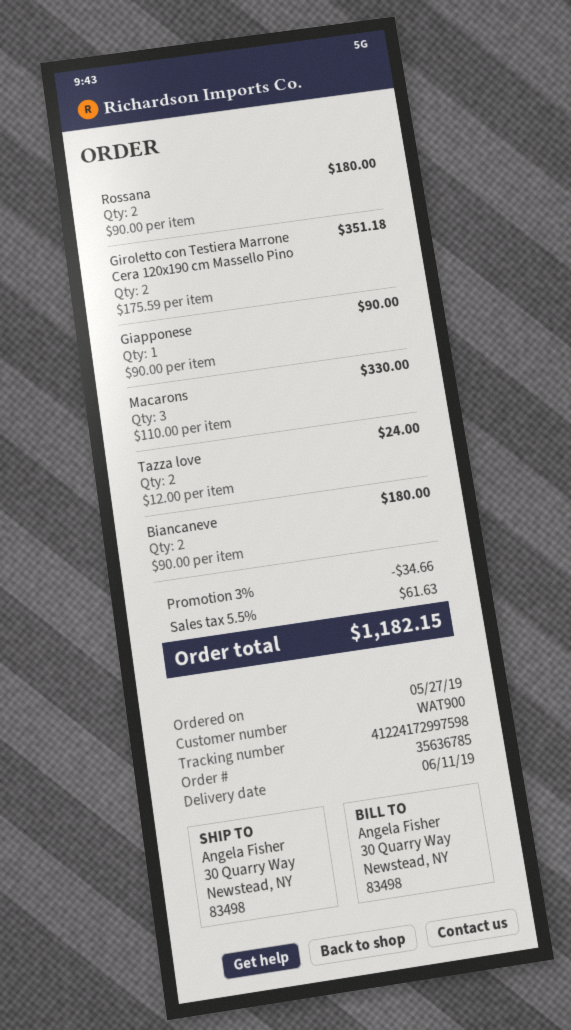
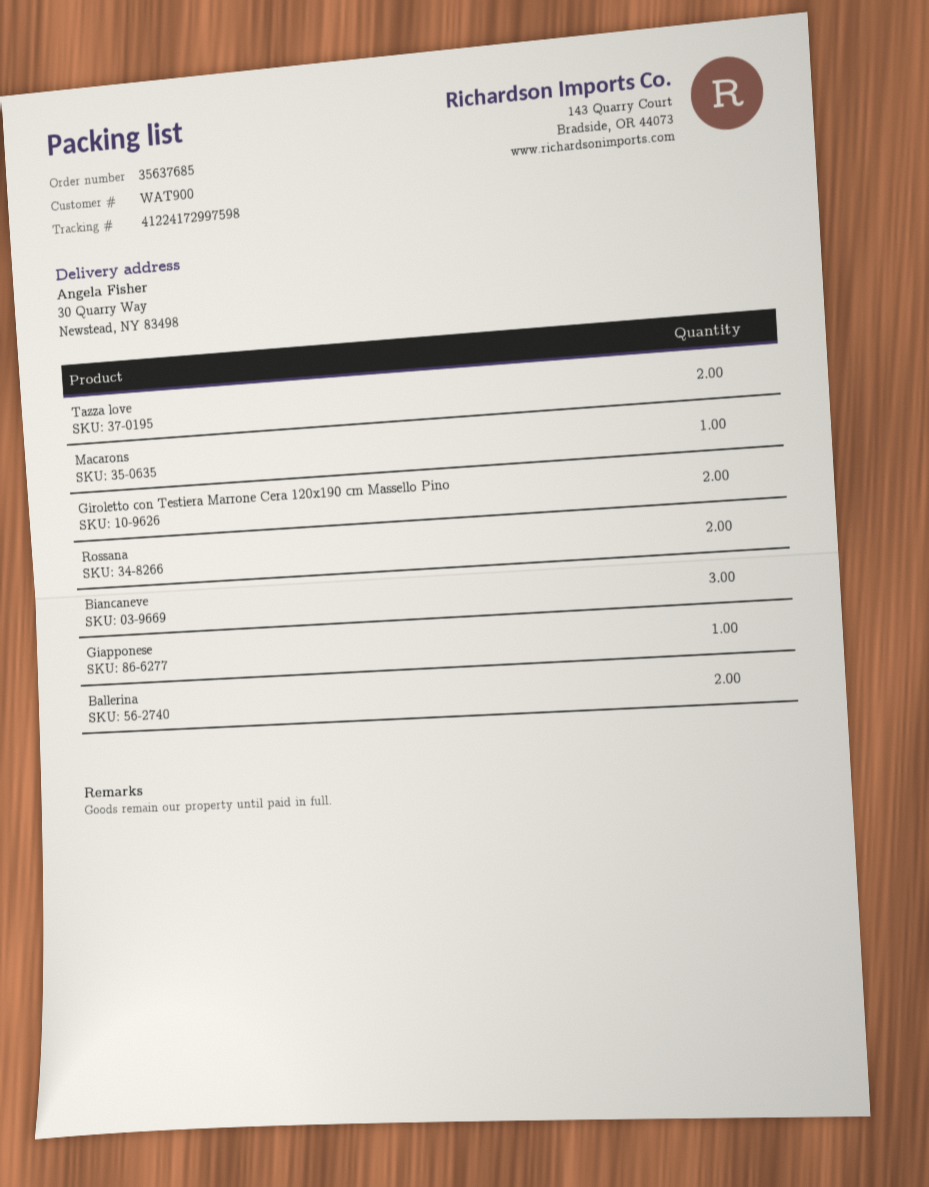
order number: 35636785 -> 35637685
Macarons: 3 -> 1
Biancaneve: 2 -> 3
Ballerina: none -> 2

